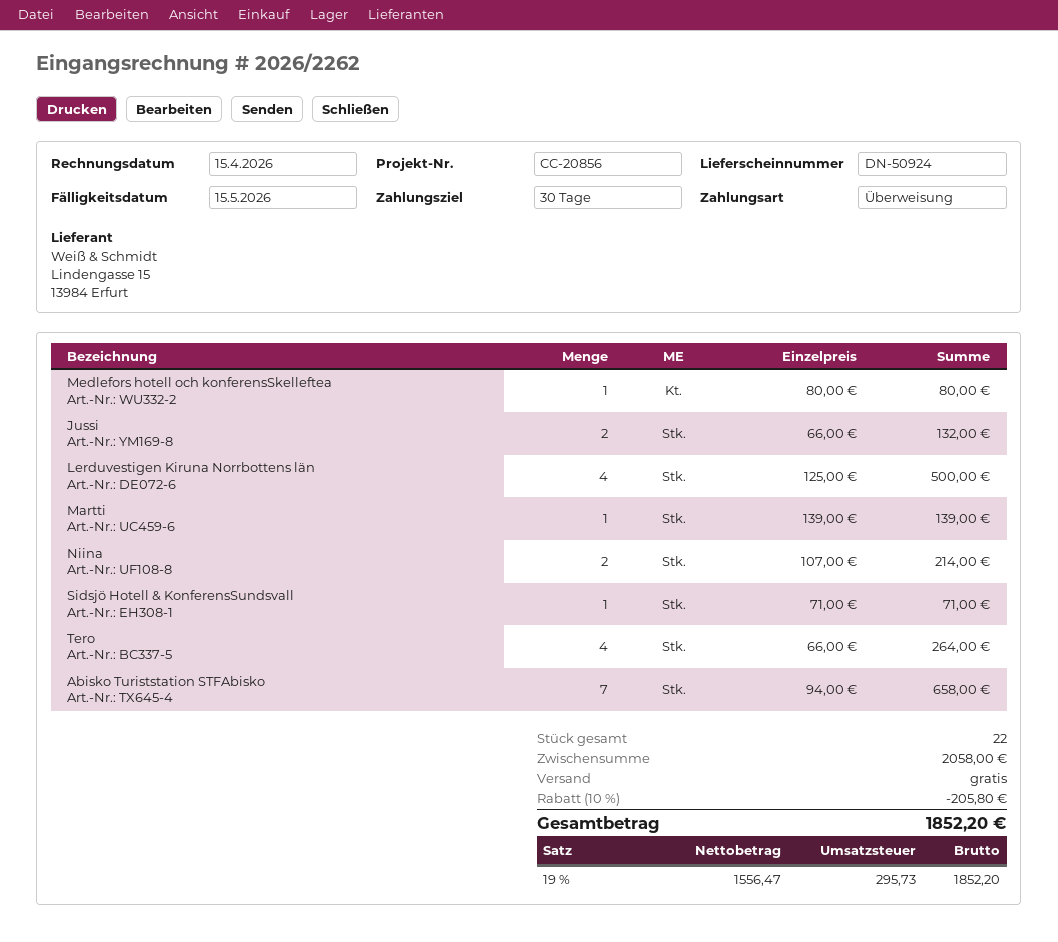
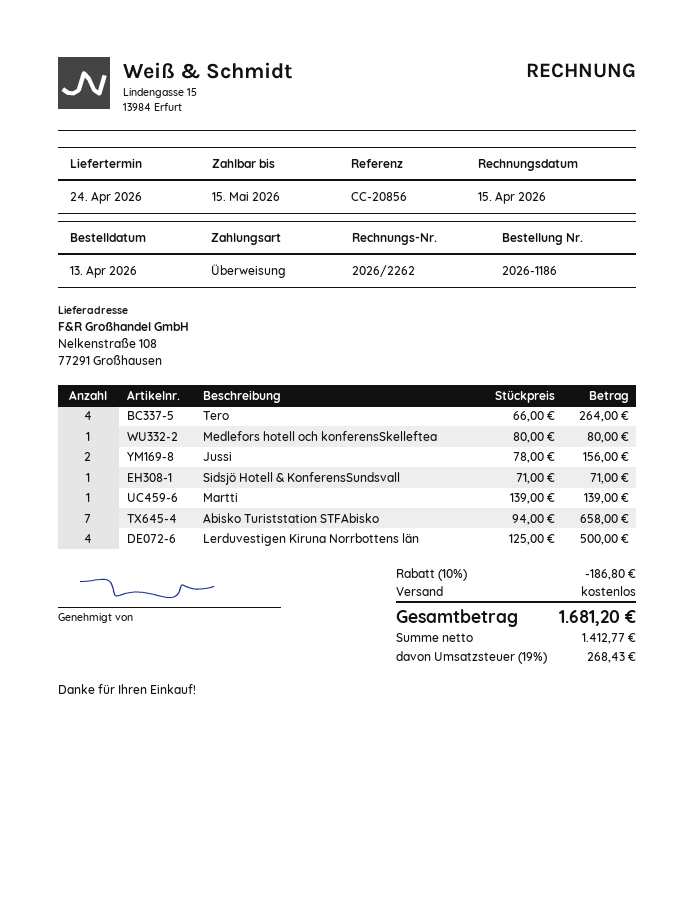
Jussi: 2 x 66.00 = 132.00 -> 2 x 78.00 = 156.00
Niina: 2 x 107.00 = 214.00 -> none
discount: 10% = 205.80 -> 10% = 186.80
net: 1556.47 -> 1412.77
tax: 19% = 295.73 -> 19% = 268.43
total: 1852.20 -> 1681.20

